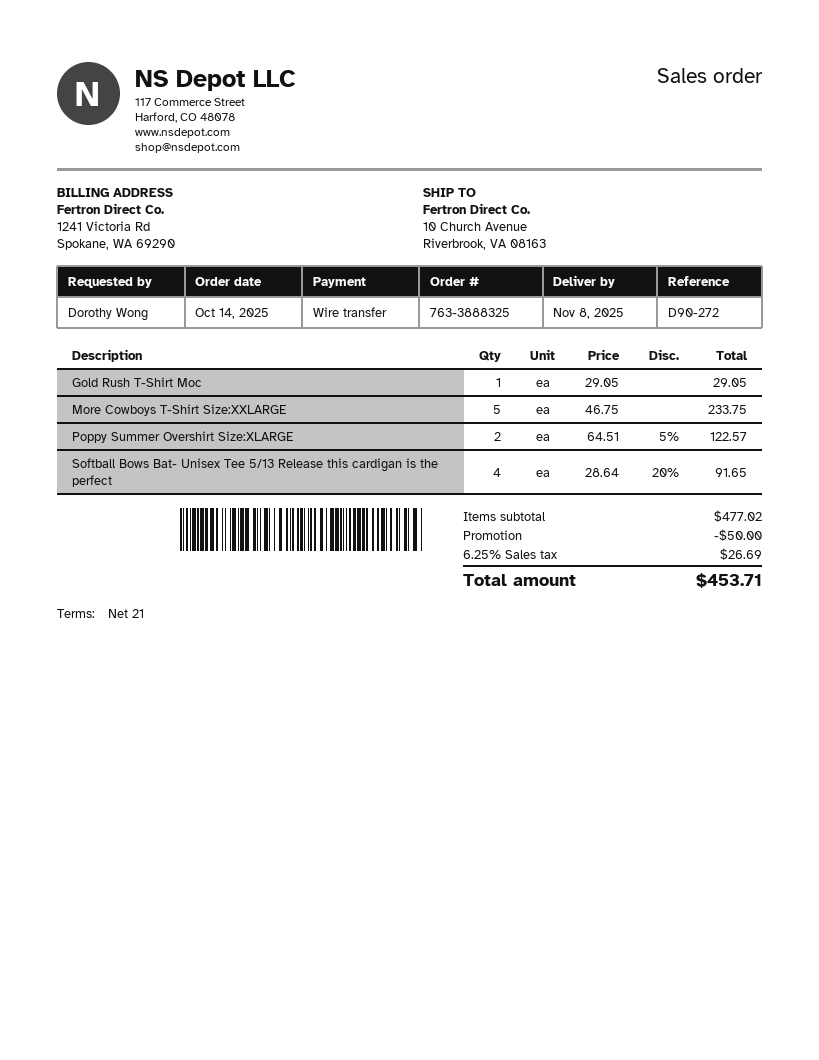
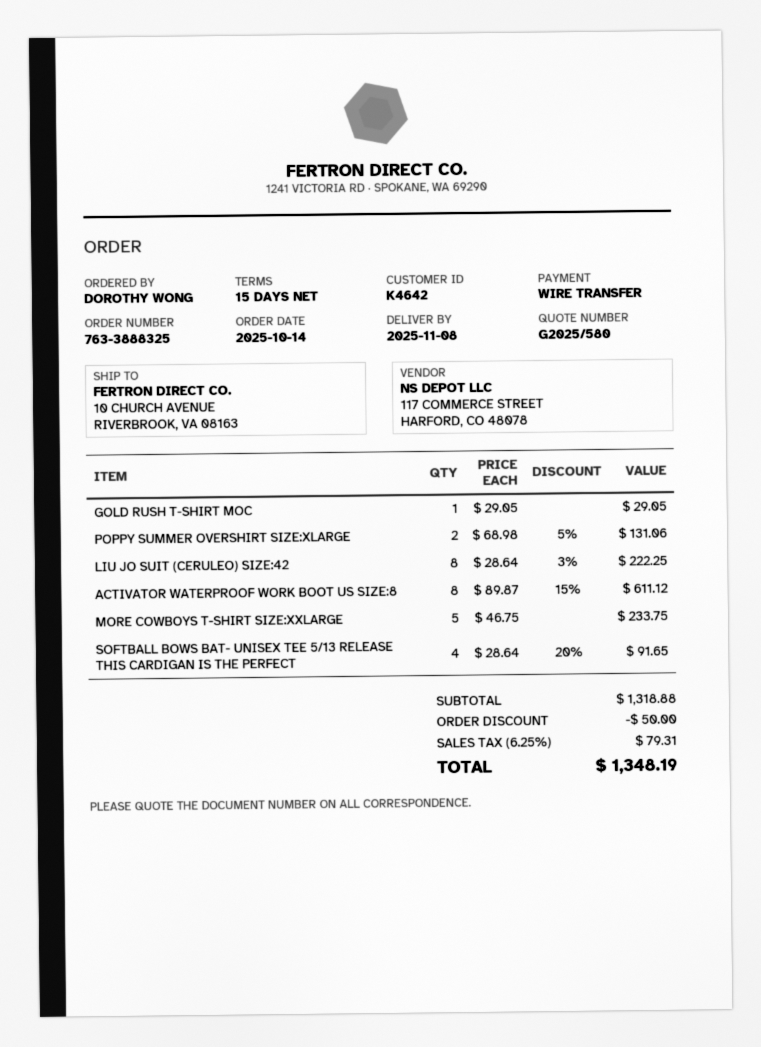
payment terms: 21 days -> 15 days
Poppy Summer Overshirt Size:XLARGE: 2 x 64.51 - 5% = 122.57 -> 2 x 68.98 - 5% = 131.06
LIU JO SUIT (CERULEO) SIZE:42: none -> 8 x 28.64 - 3% = 222.25
ACTIVATOR WATERPROOF WORK BOOT US SIZE:8: none -> 8 x 89.87 - 15% = 611.12
subtotal: 477.02 -> 1318.88
tax: 6.25% = 26.69 -> 6.25% = 79.31
total: 453.71 -> 1348.19

